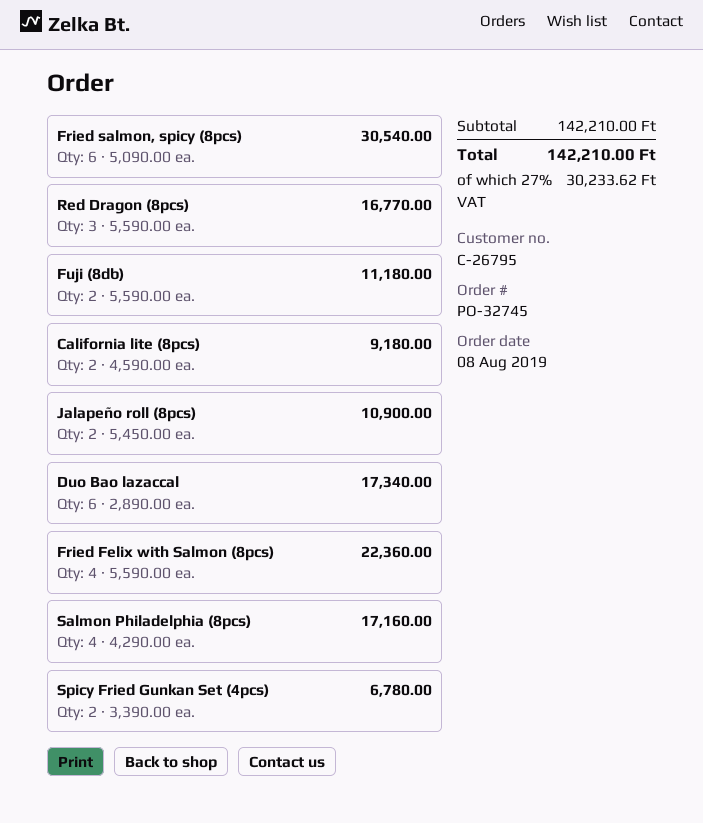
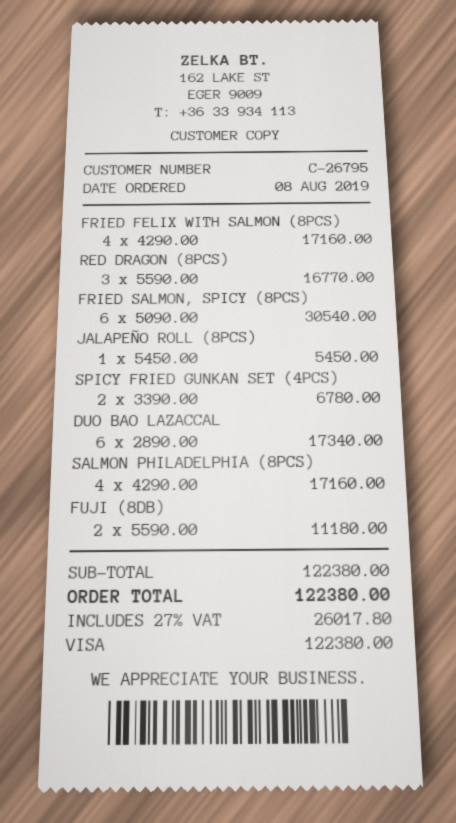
California lite (8pcs): 2 x 4590.00 = 9180.00 -> none
Jalapeño roll (8pcs): 2 x 5450.00 = 10900.00 -> 1 x 5450.00 = 5450.00
Fried Felix with Salmon (8pcs): 4 x 5590.00 = 22360.00 -> 4 x 4290.00 = 17160.00
subtotal: 142210.00 -> 122380.00
tax: 27% = 30233.62 -> 27% = 26017.80
total: 142210.00 -> 122380.00

